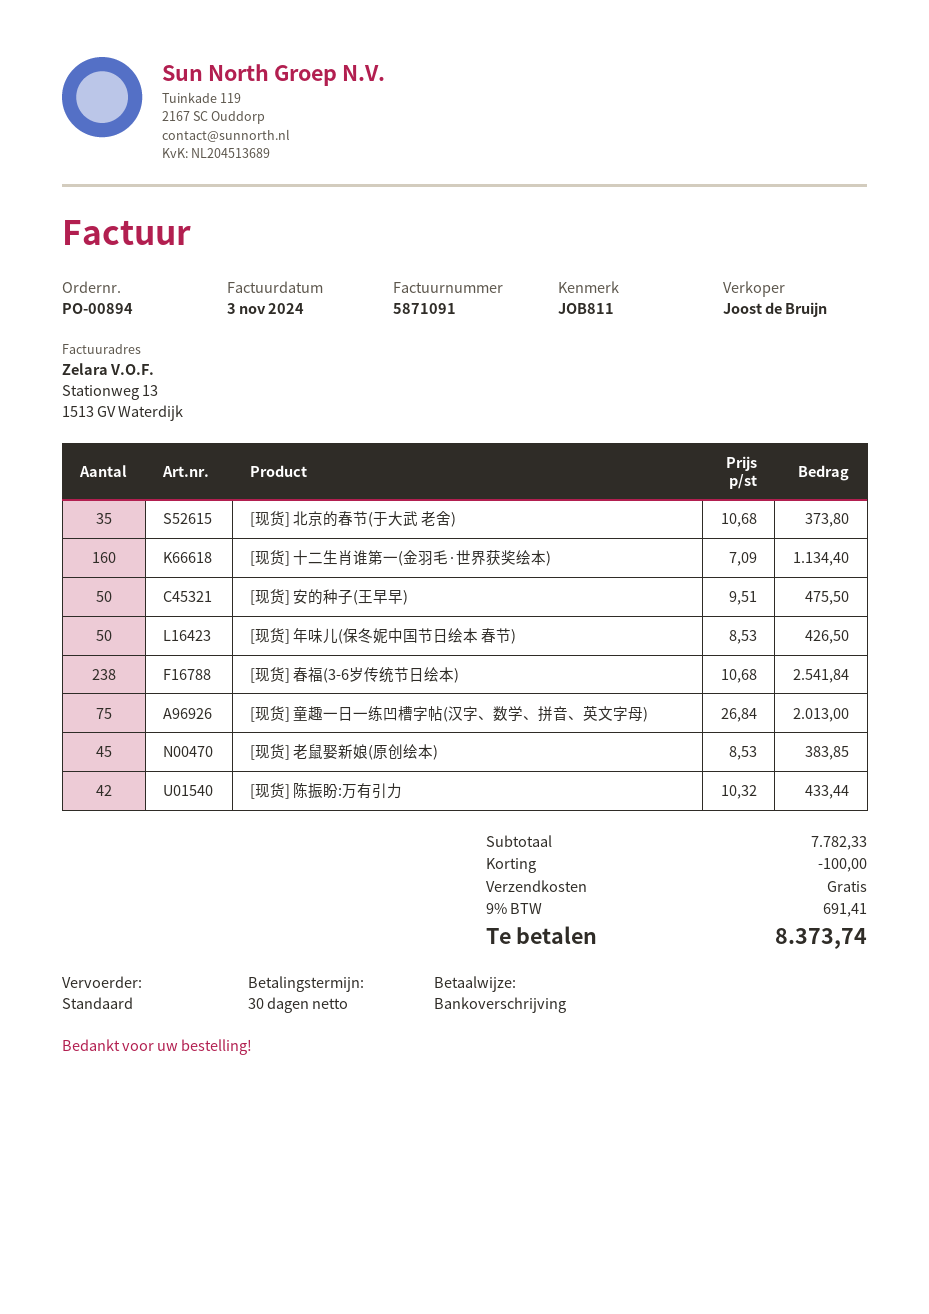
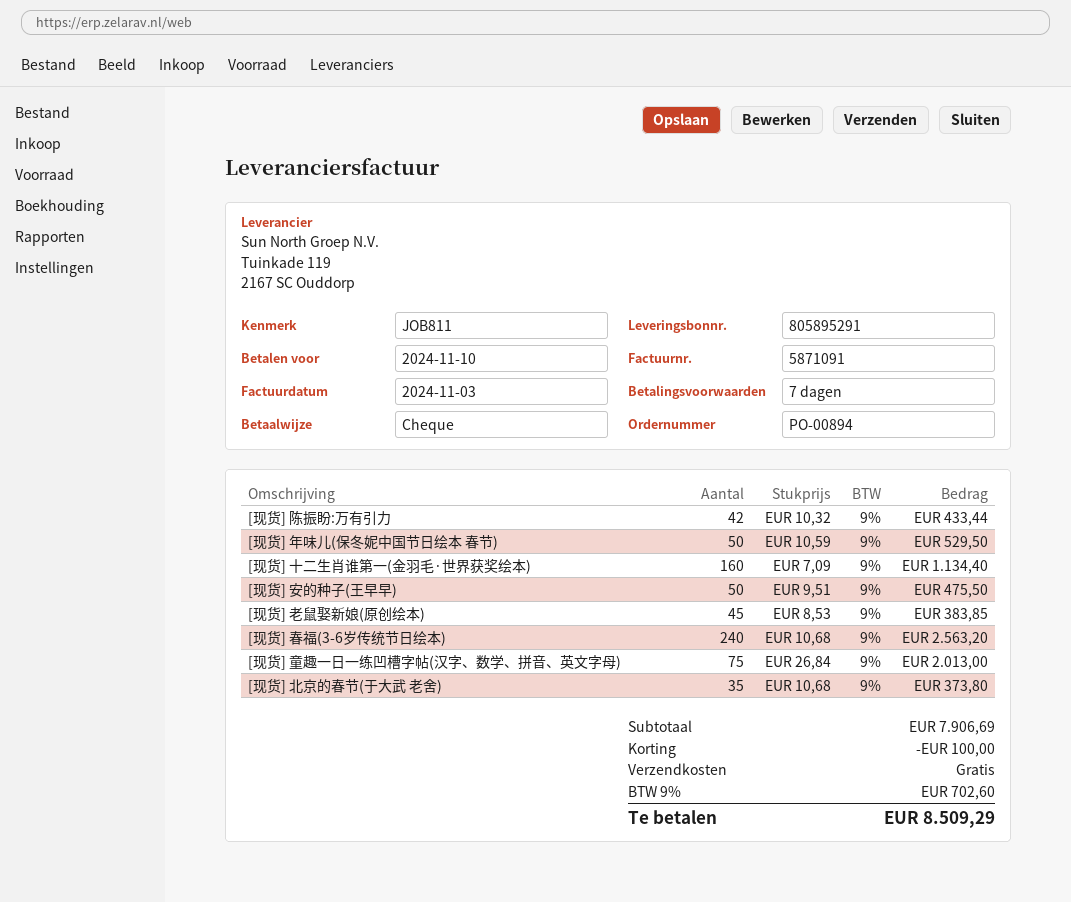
payment terms: 30 days -> 7 days
payment method: bank transfer -> cheque
[现货] 年味儿(保冬妮中国节日绘本 春节): 50 x 8.53 = 426.50 -> 50 x 10.59 = 529.50
[现货] 春福(3-6岁传统节日绘本): 238 x 10.68 = 2541.84 -> 240 x 10.68 = 2563.20
subtotal: 7782.33 -> 7906.69
tax: 9% = 691.41 -> 9% = 702.60
total: 8373.74 -> 8509.29

